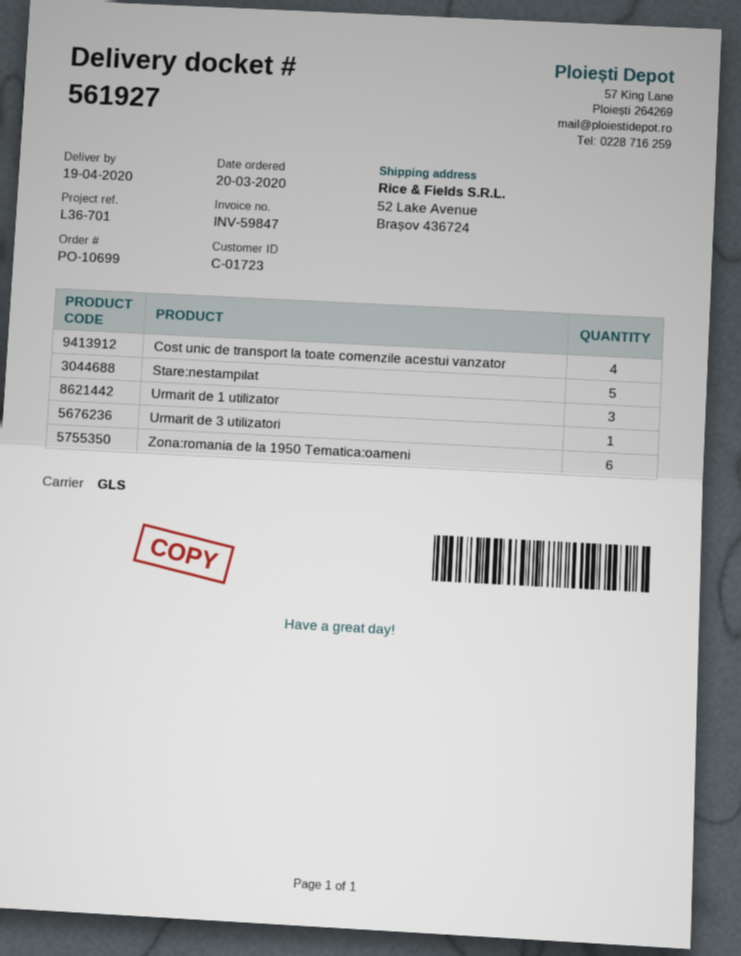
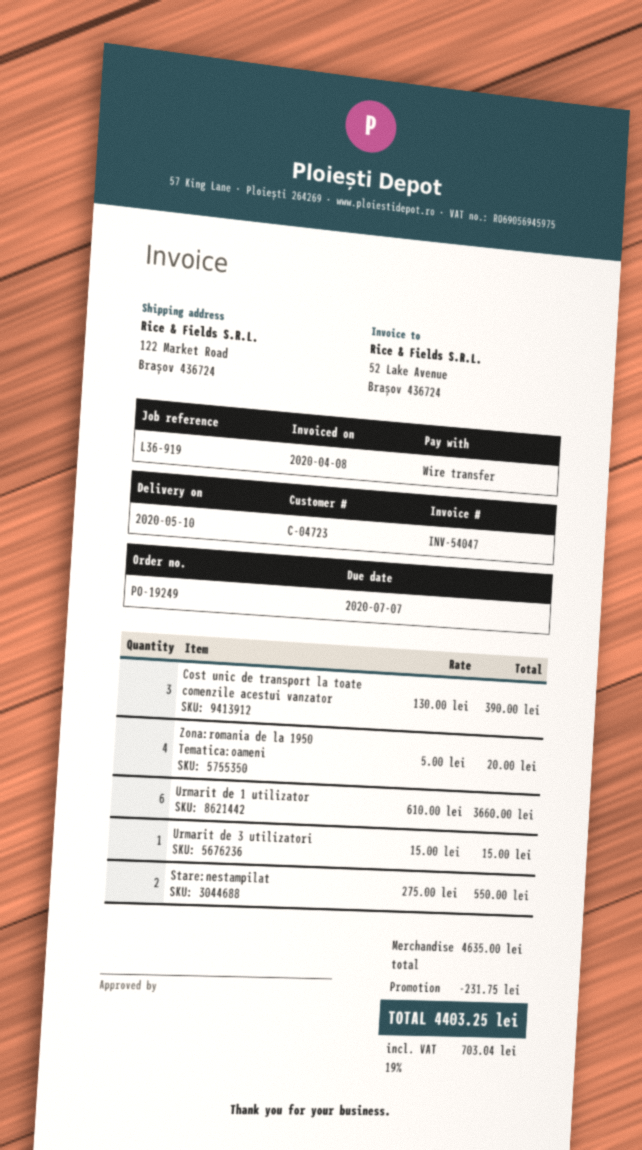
order number: PO-10699 -> PO-19249
delivery date: 2020-04-19 -> 2020-05-10
invoice number: INV-59847 -> INV-54047
customer number: C-01723 -> C-04723
reference: L36-701 -> L36-919
ship to: 52 Lake Avenue, Brașov 436724 -> 122 Market Road, Brașov 436724
Cost unic de transport la toate comenzile acestui vanzator: 4 -> 3
Stare:nestampilat: 5 -> 2
Urmarit de 1 utilizator: 3 -> 6
Zona:romania de la 1950 Tematica:oameni: 6 -> 4

